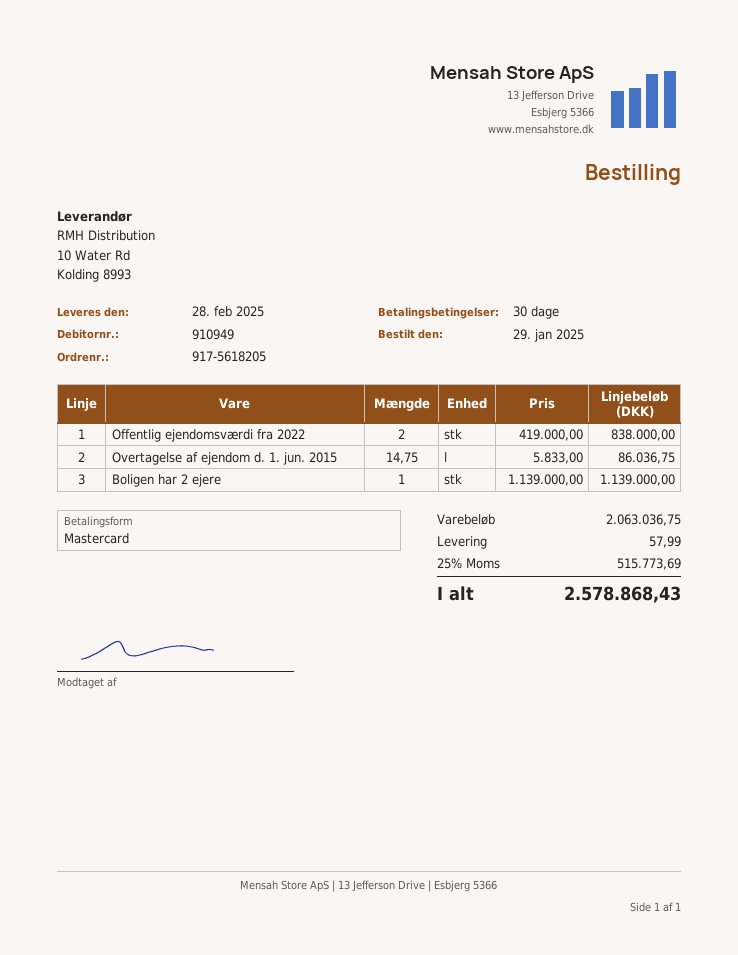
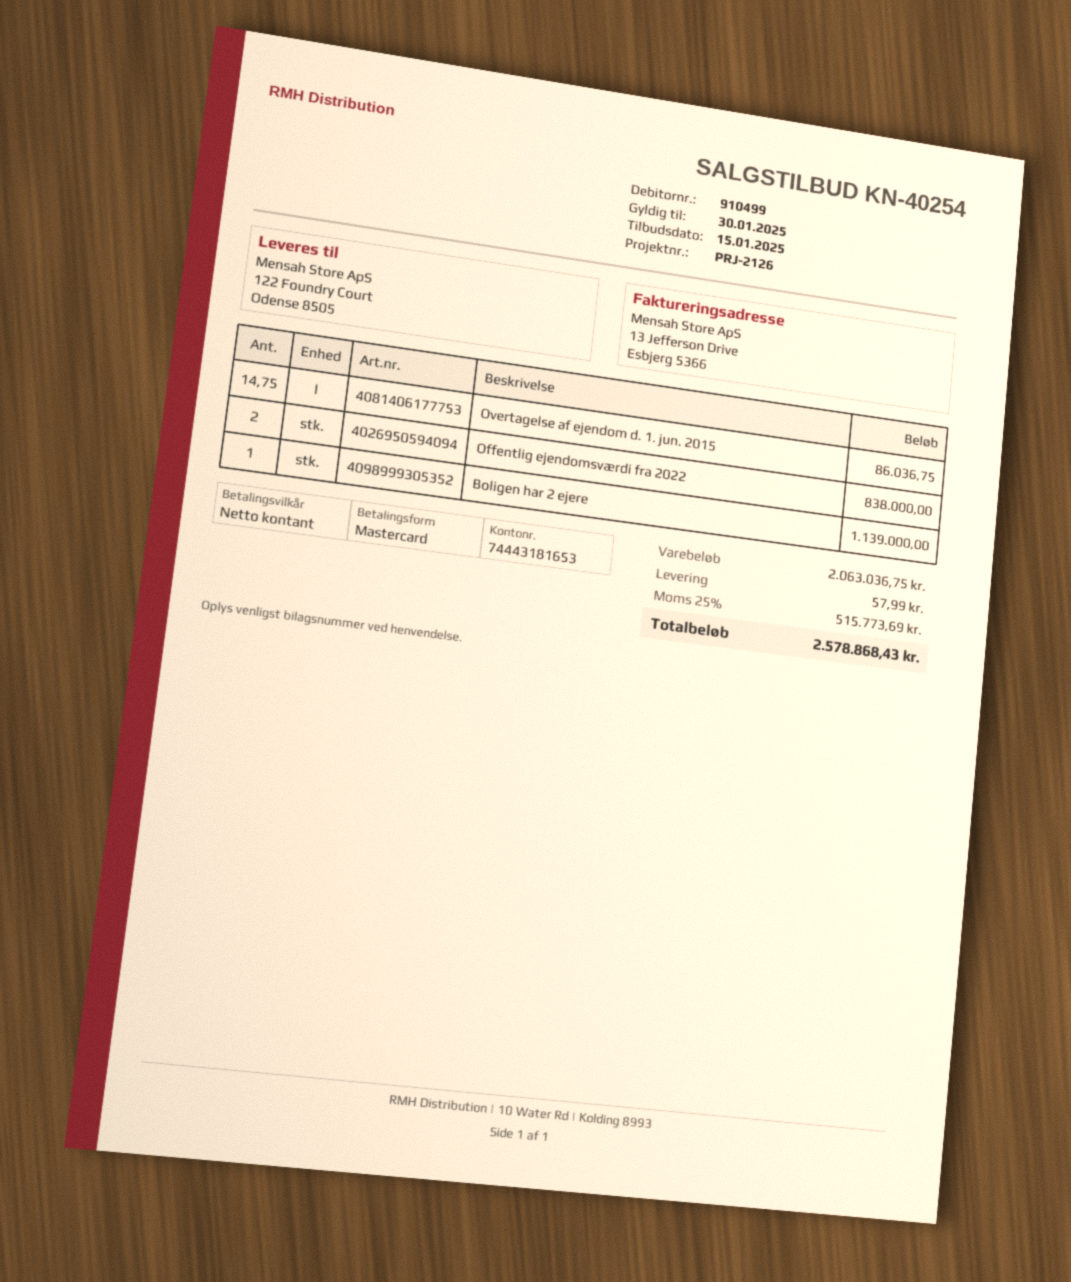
payment terms: 30 days -> on receipt
customer number: 910949 -> 910499

